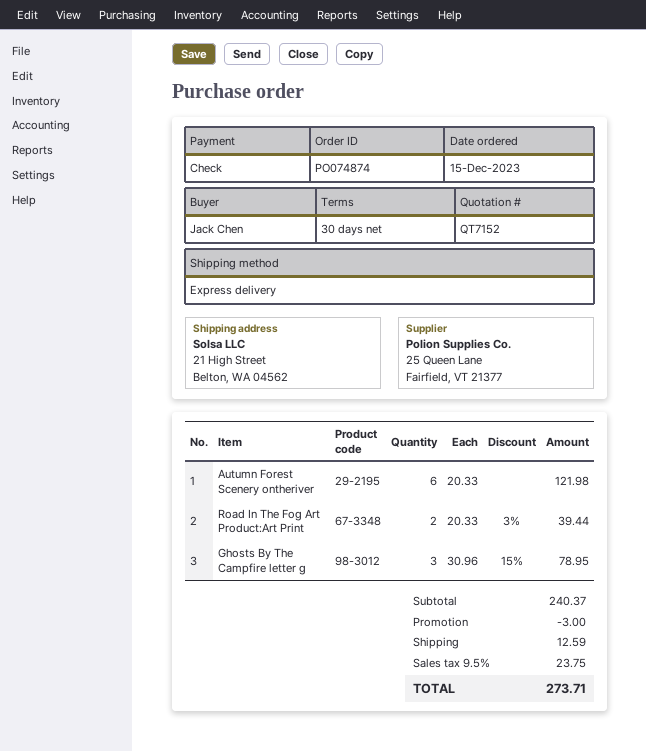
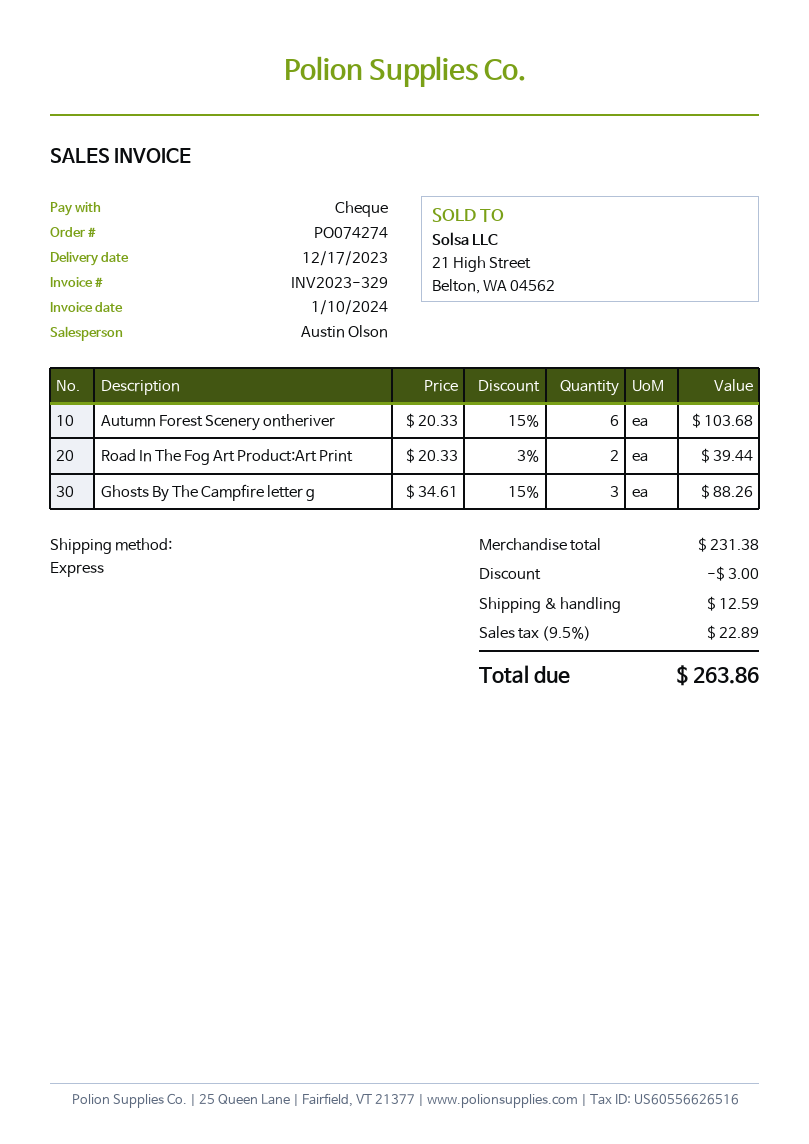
order number: PO074874 -> PO074274
Autumn Forest Scenery ontheriver: 6 x 20.33 = 121.98 -> 6 x 20.33 - 15% = 103.68
Ghosts By The Campfire letter g: 3 x 30.96 - 15% = 78.95 -> 3 x 34.61 - 15% = 88.26
subtotal: 240.37 -> 231.38
tax: 9.5% = 23.75 -> 9.5% = 22.89
total: 273.71 -> 263.86

